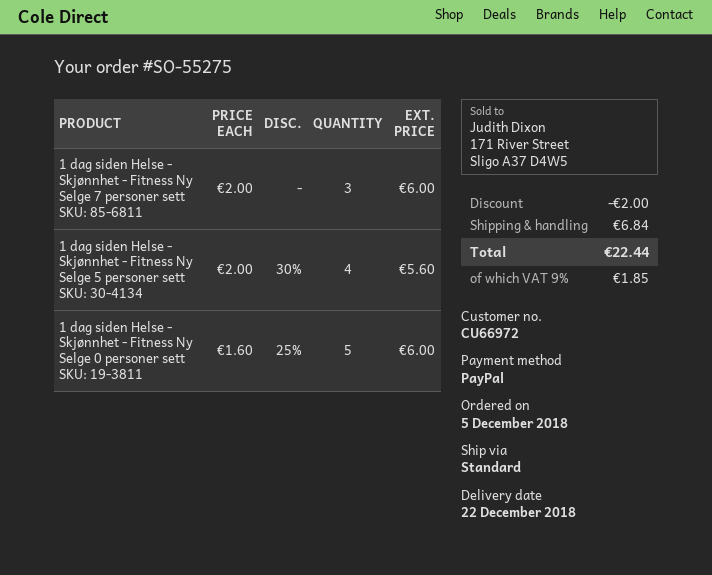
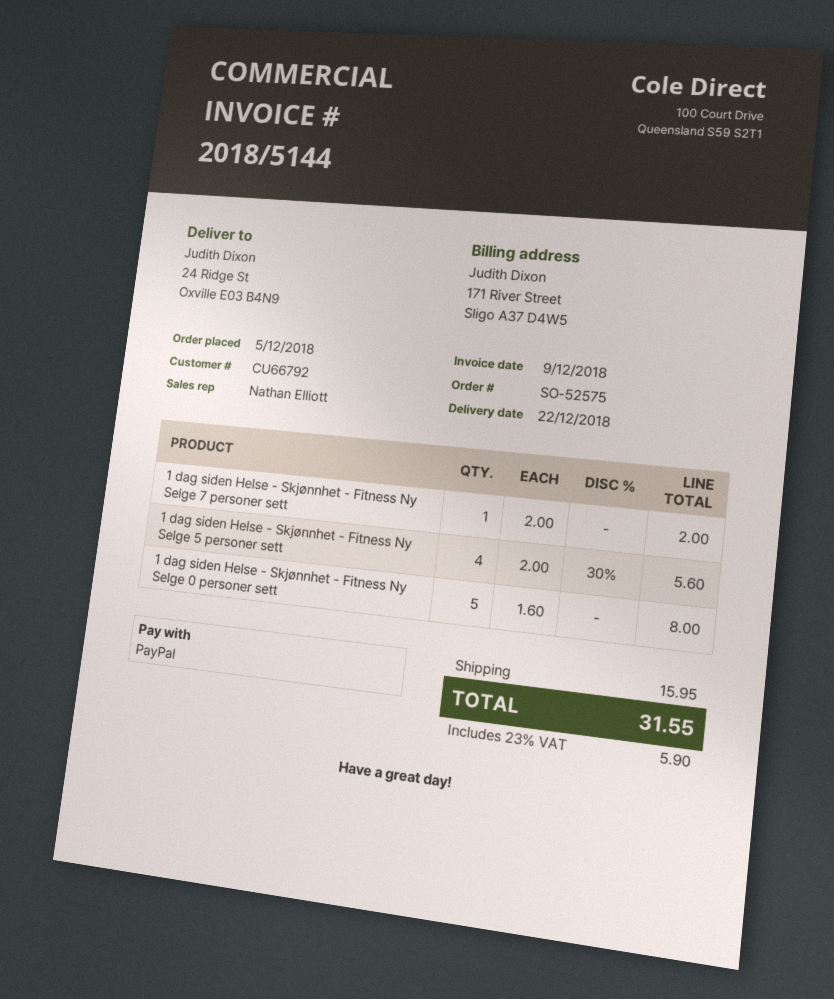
order number: SO-55275 -> SO-52575
customer number: CU66972 -> CU66792
1 dag siden Helse - Skjønnhet - Fitness Ny Selge 7 personer sett: 3 x 2.00 = 6.00 -> 1 x 2.00 = 2.00
1 dag siden Helse - Skjønnhet - Fitness Ny Selge 0 personer sett: 5 x 1.60 - 25% = 6.00 -> 5 x 1.60 = 8.00
discount: 2.00 -> none
shipping: 6.84 -> 15.95
tax: 9% = 1.85 -> 23% = 5.90
total: 22.44 -> 31.55

